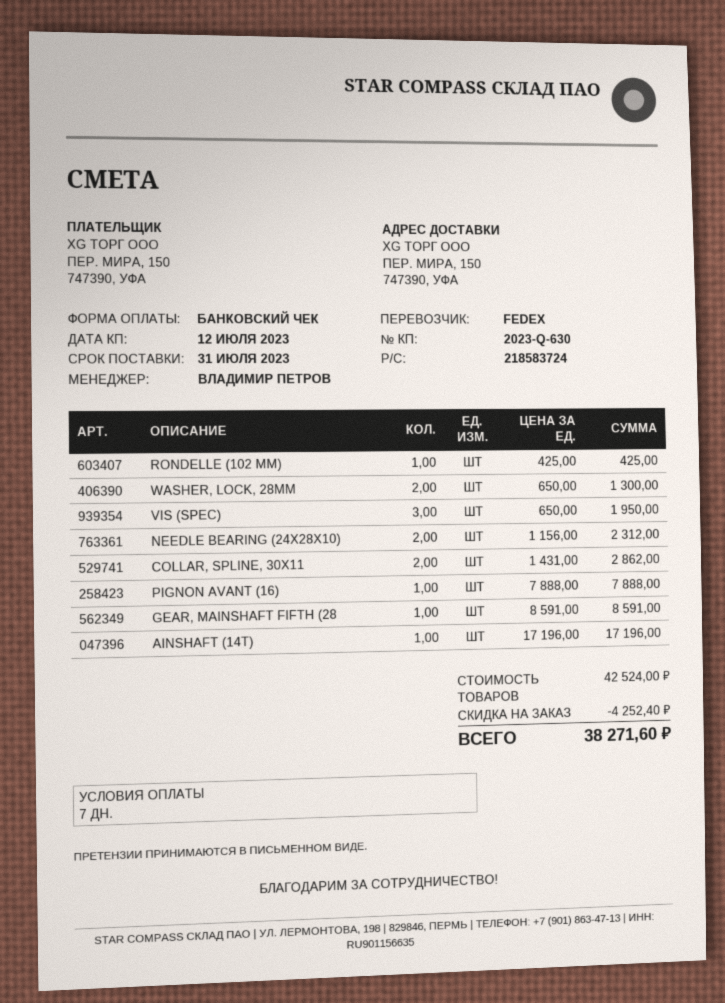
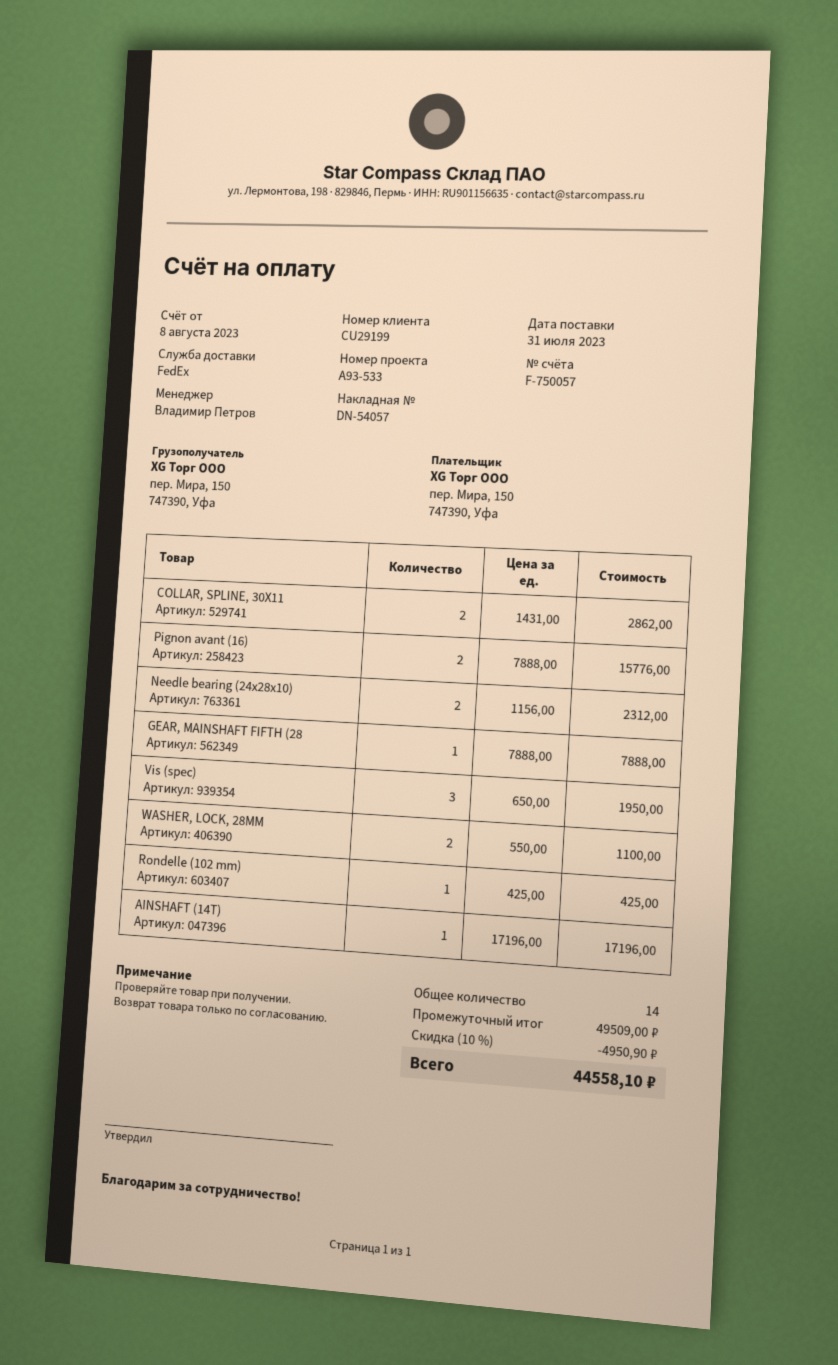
WASHER, LOCK, 28MM: 2 x 650.00 = 1300.00 -> 2 x 550.00 = 1100.00
PIGNON AVANT (16): 1 x 7888.00 = 7888.00 -> 2 x 7888.00 = 15776.00
GEAR, MAINSHAFT FIFTH (28: 1 x 8591.00 = 8591.00 -> 1 x 7888.00 = 7888.00
subtotal: 42524.00 -> 49509.00
discount: 4252.40 -> 4950.90
total: 38271.60 -> 44558.10

